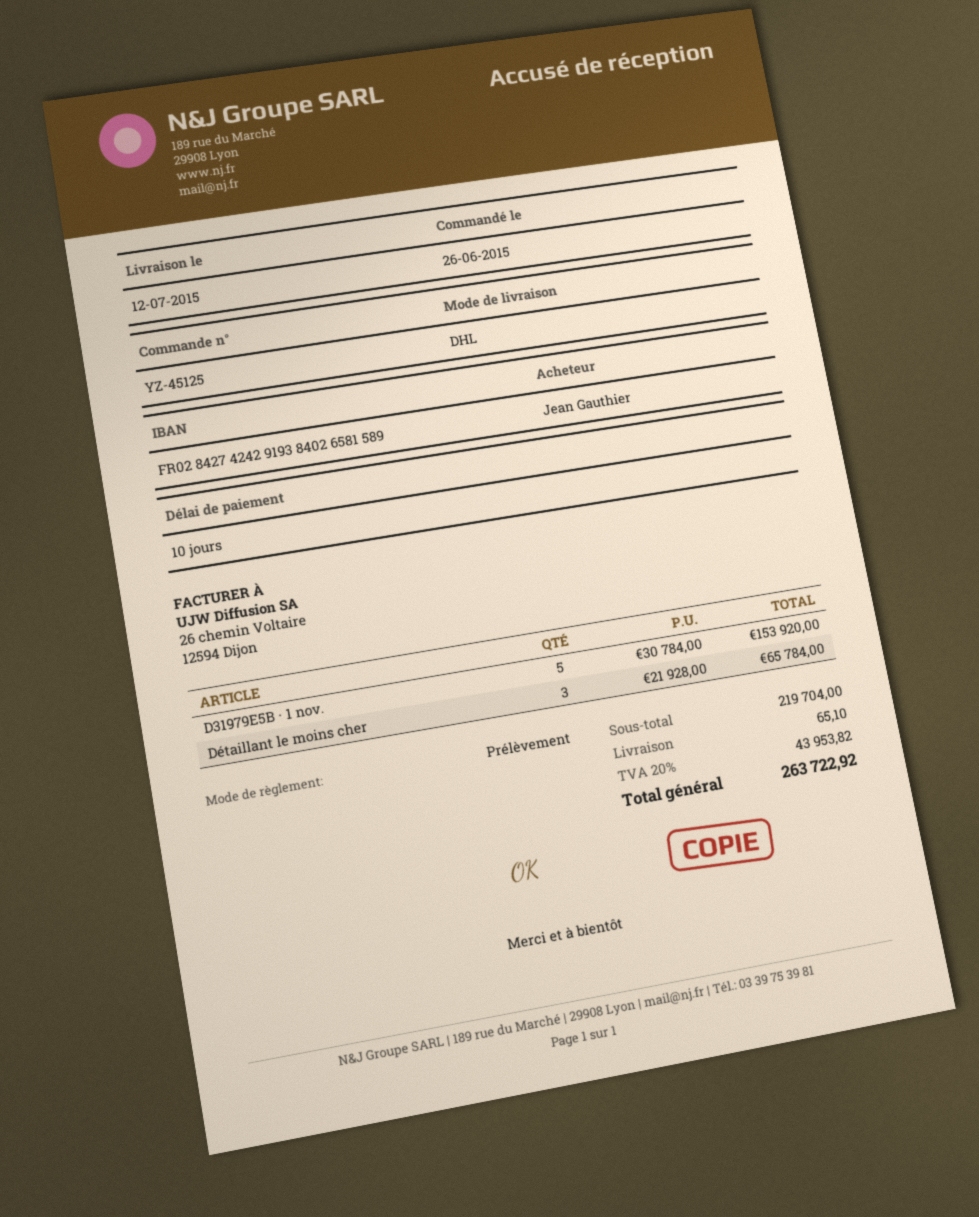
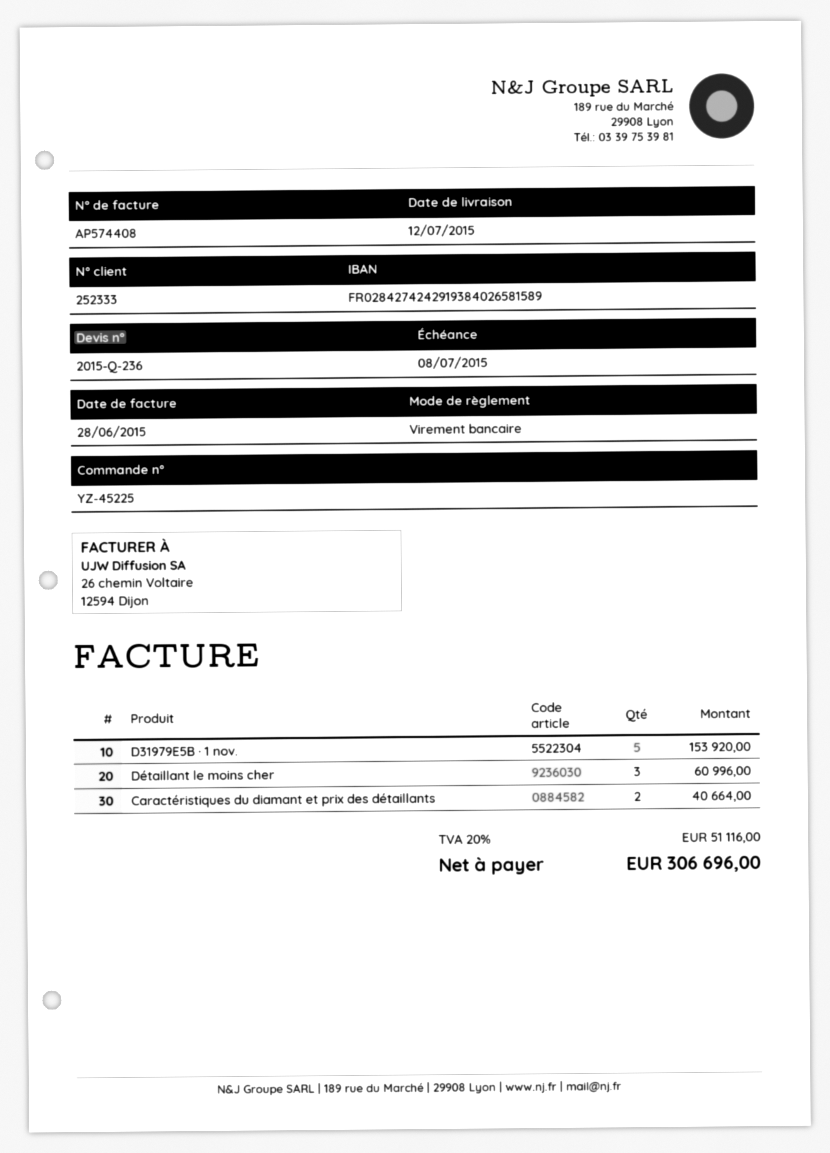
order number: YZ-45125 -> YZ-45225
payment method: direct debit -> bank transfer
Détaillant le moins cher: 3 for 65784.00 -> 3 for 60996.00
Caractéristiques du diamant et prix des détaillants: none -> 2 for 40664.00
shipping: 65.10 -> none
tax: 20% = 43953.82 -> 20% = 51116.00
total: 263722.92 -> 306696.00

